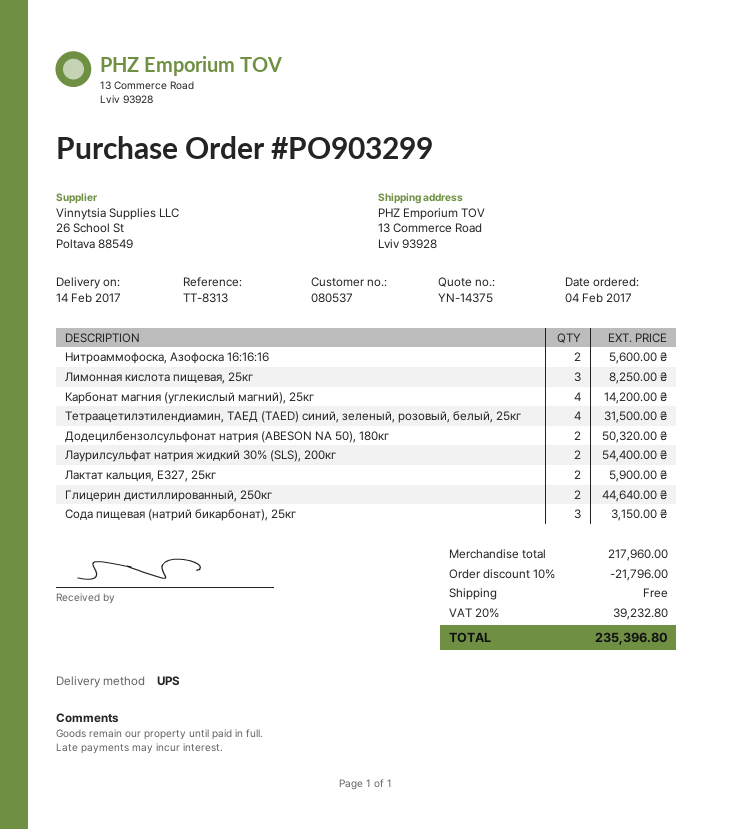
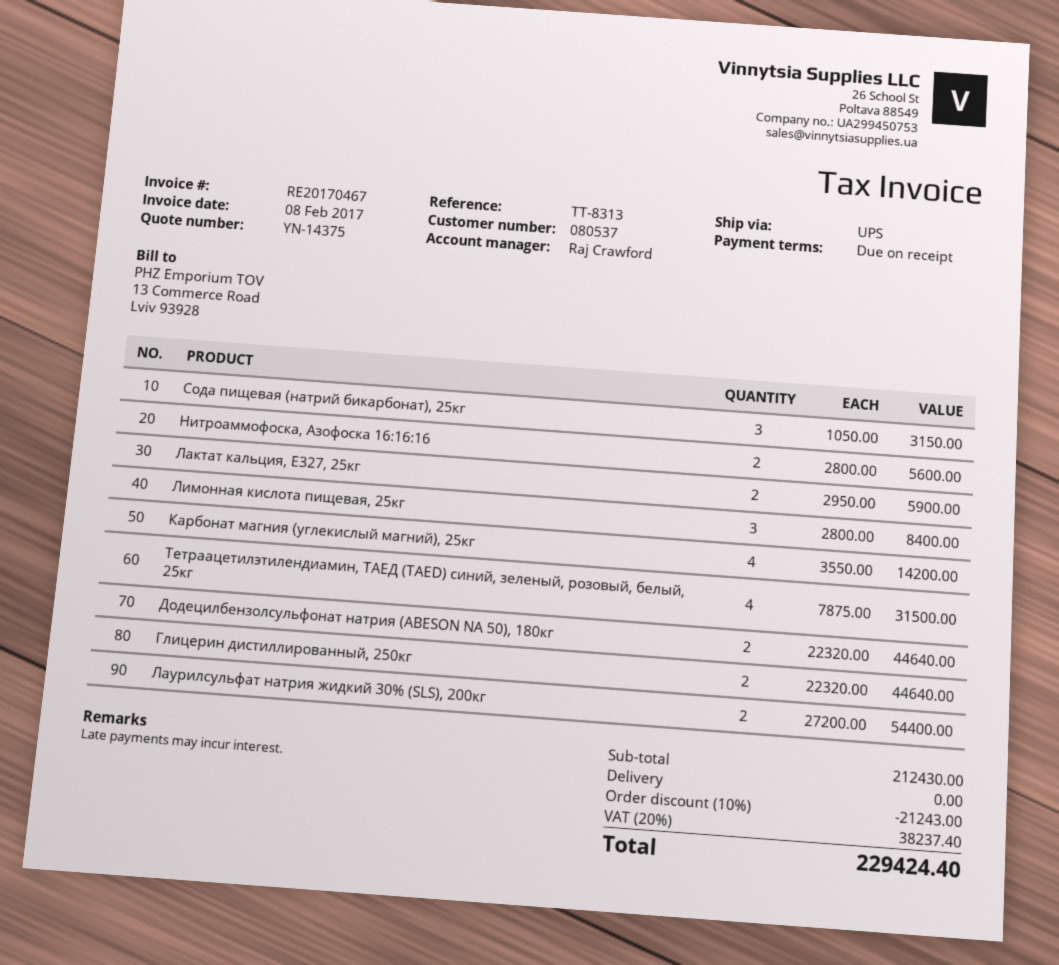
Лимонная кислота пищевая, 25кг: 3 for 8250.00 -> 3 for 8400.00
Додецилбензолсульфонат натрия (ABESON NA 50), 180кг: 2 for 50320.00 -> 2 for 44640.00
subtotal: 217960.00 -> 212430.00
discount: 10% = 21796.00 -> 10% = 21243.00
tax: 20% = 39232.80 -> 20% = 38237.40
total: 235396.80 -> 229424.40

